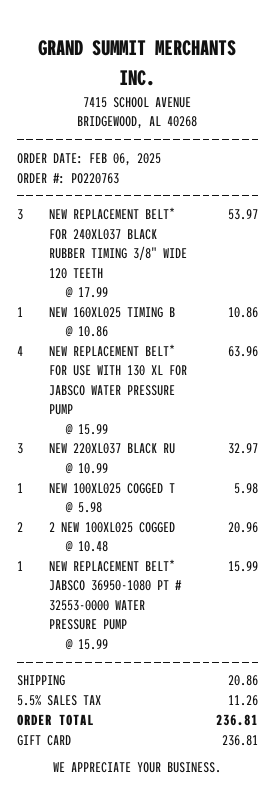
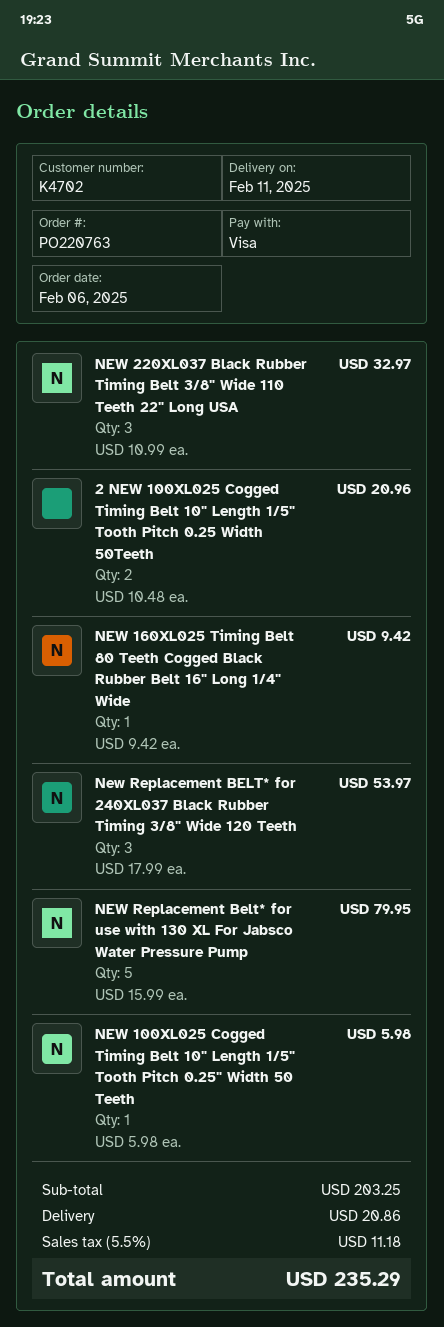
payment method: gift card -> Visa
NEW 160XL025 TIMING B: 1 x 10.86 = 10.86 -> 1 x 9.42 = 9.42
NEW REPLACEMENT BELT* FOR USE WITH 130 XL FOR JABSCO WATER PRESSURE PUMP: 4 x 15.99 = 63.96 -> 5 x 15.99 = 79.95
NEW REPLACEMENT BELT* JABSCO 36950-1080 PT # 32553-0000 WATER PRESSURE PUMP: 1 x 15.99 = 15.99 -> none
tax: 5.5% = 11.26 -> 5.5% = 11.18
total: 236.81 -> 235.29

